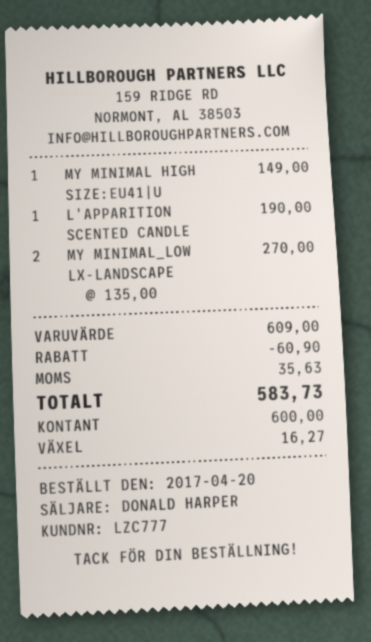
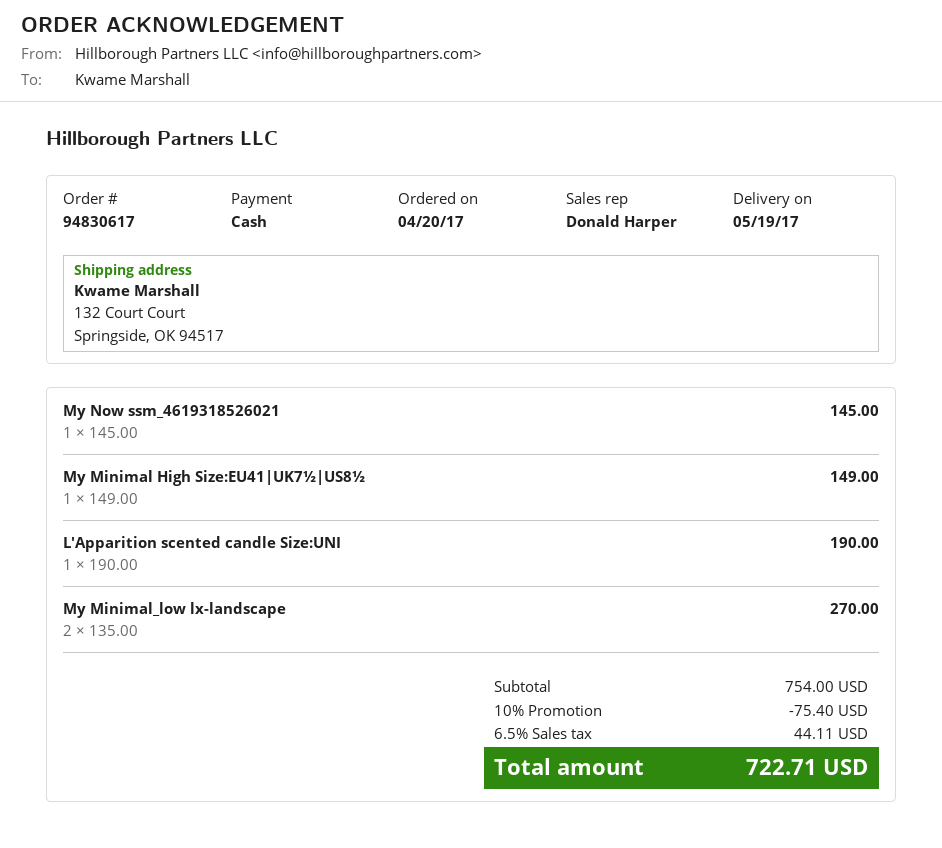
My Now ssm_4619318526021: none -> 1 x 145.00 = 145.00
subtotal: 609.00 -> 754.00
discount: 60.90 -> 75.40
tax: 35.63 -> 44.11
total: 583.73 -> 722.71

